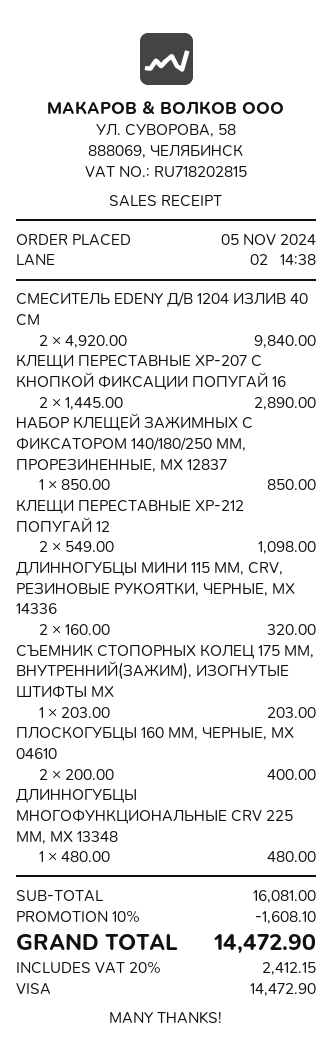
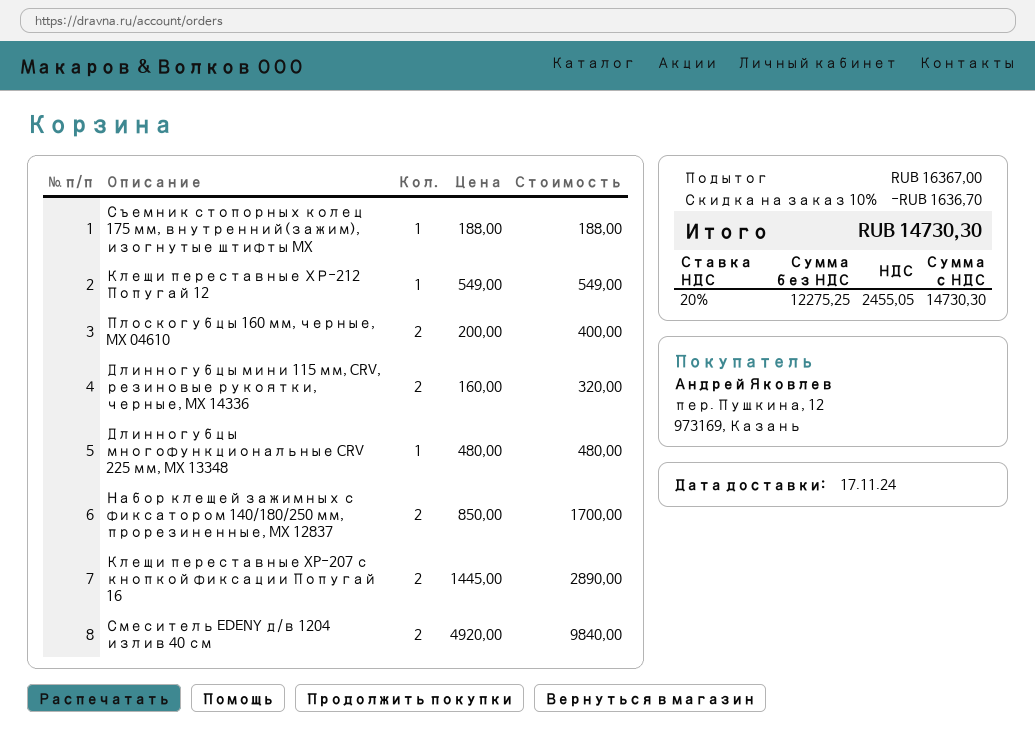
НАБОР КЛЕЩЕЙ ЗАЖИМНЫХ С ФИКСАТОРОМ 140/180/250 ММ, ПРОРЕЗИНЕННЫЕ, MX 12837: 1 x 850.00 = 850.00 -> 2 x 850.00 = 1700.00
КЛЕЩИ ПЕРЕСТАВНЫЕ ХР-212 ПОПУГАЙ 12: 2 x 549.00 = 1098.00 -> 1 x 549.00 = 549.00
СЪЕМНИК СТОПОРНЫХ КОЛЕЦ 175 ММ, ВНУТРЕННИЙ(ЗАЖИМ), ИЗОГНУТЫЕ ШТИФТЫ MX: 1 x 203.00 = 203.00 -> 1 x 188.00 = 188.00
subtotal: 16081.00 -> 16367.00
discount: 10% = 1608.10 -> 10% = 1636.70
tax: 20% = 2412.15 -> 20% = 2455.05
total: 14472.90 -> 14730.30

